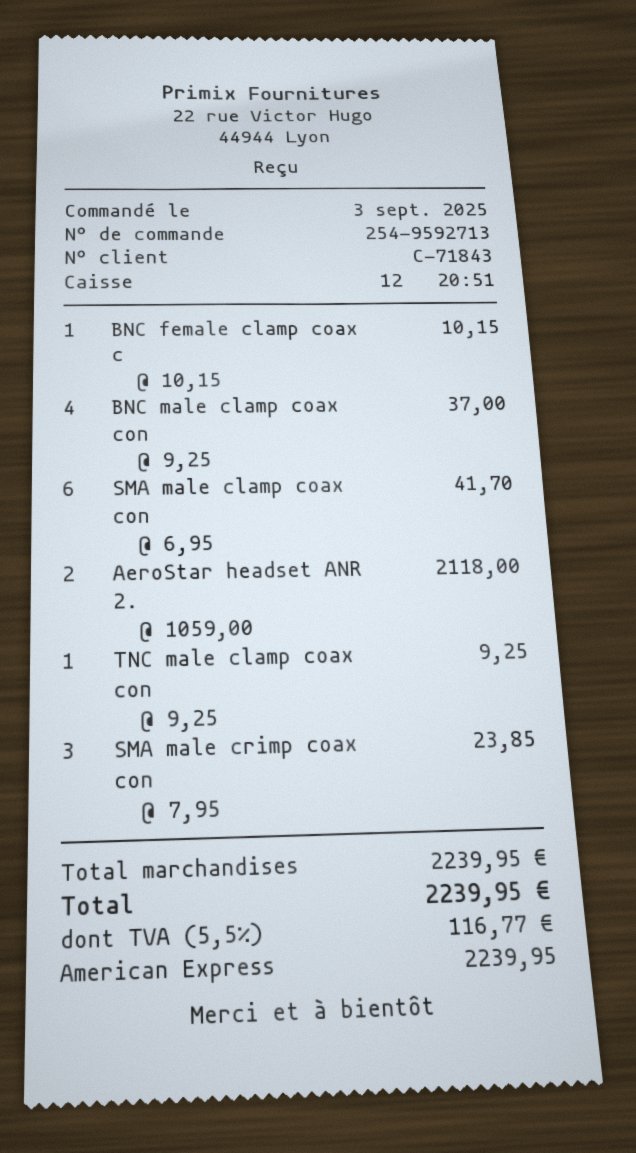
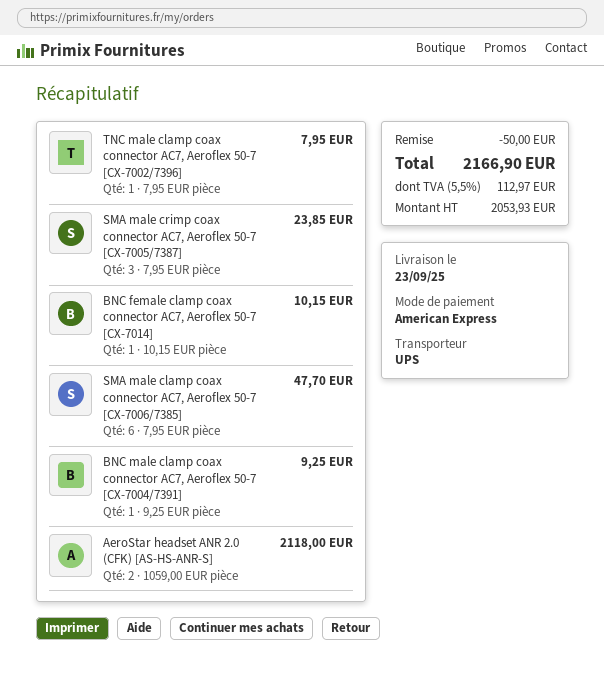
BNC male clamp coax con: 4 x 9.25 = 37.00 -> 1 x 9.25 = 9.25
SMA male clamp coax con: 6 x 6.95 = 41.70 -> 6 x 7.95 = 47.70
TNC male clamp coax con: 1 x 9.25 = 9.25 -> 1 x 7.95 = 7.95
discount: none -> 50.00
tax: 5.5% = 116.77 -> 5.5% = 112.97
total: 2239.95 -> 2166.90

